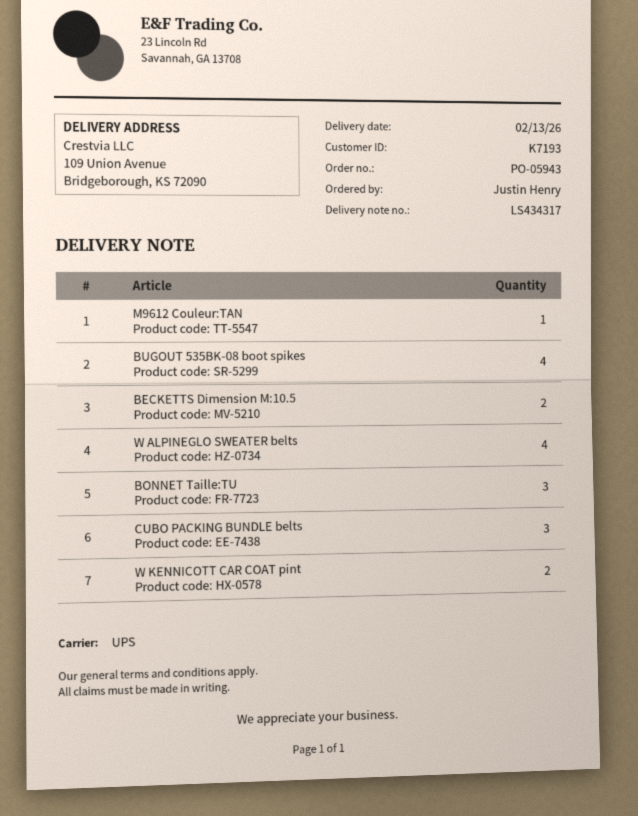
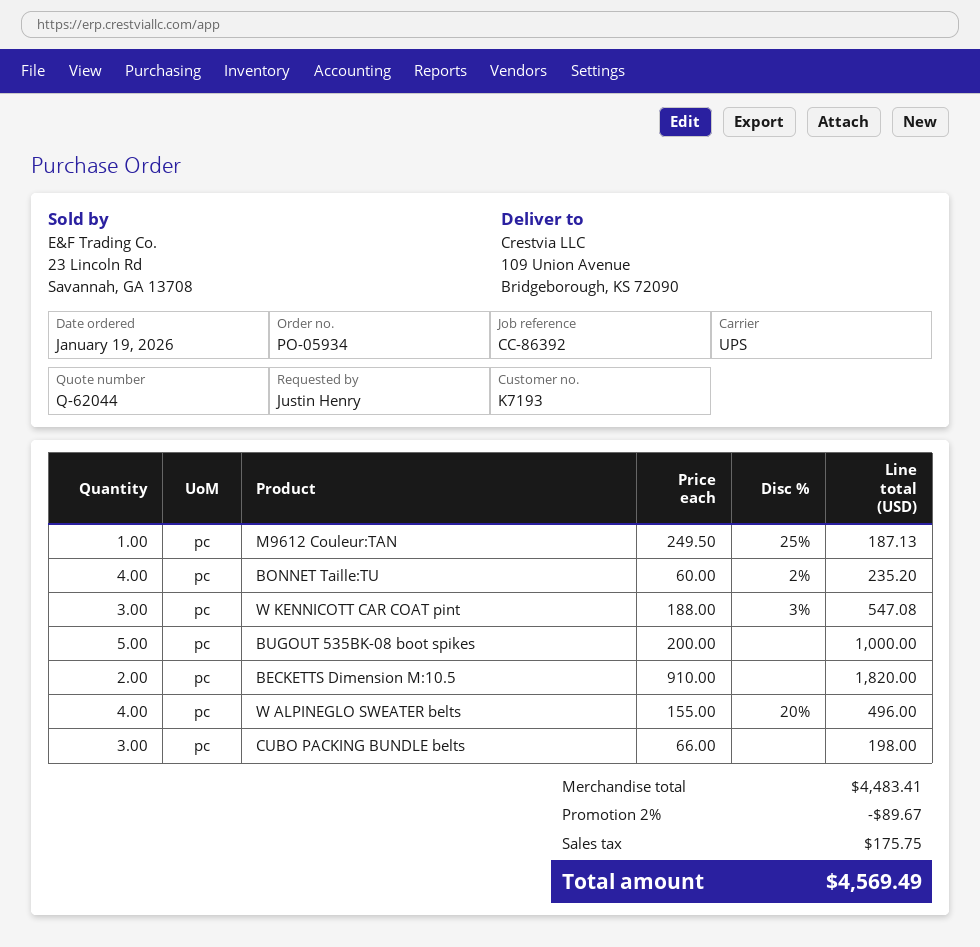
order number: PO-05943 -> PO-05934
BUGOUT 535BK-08 boot spikes: 4 -> 5
BONNET Taille:TU: 3 -> 4
W KENNICOTT CAR COAT pint: 2 -> 3

